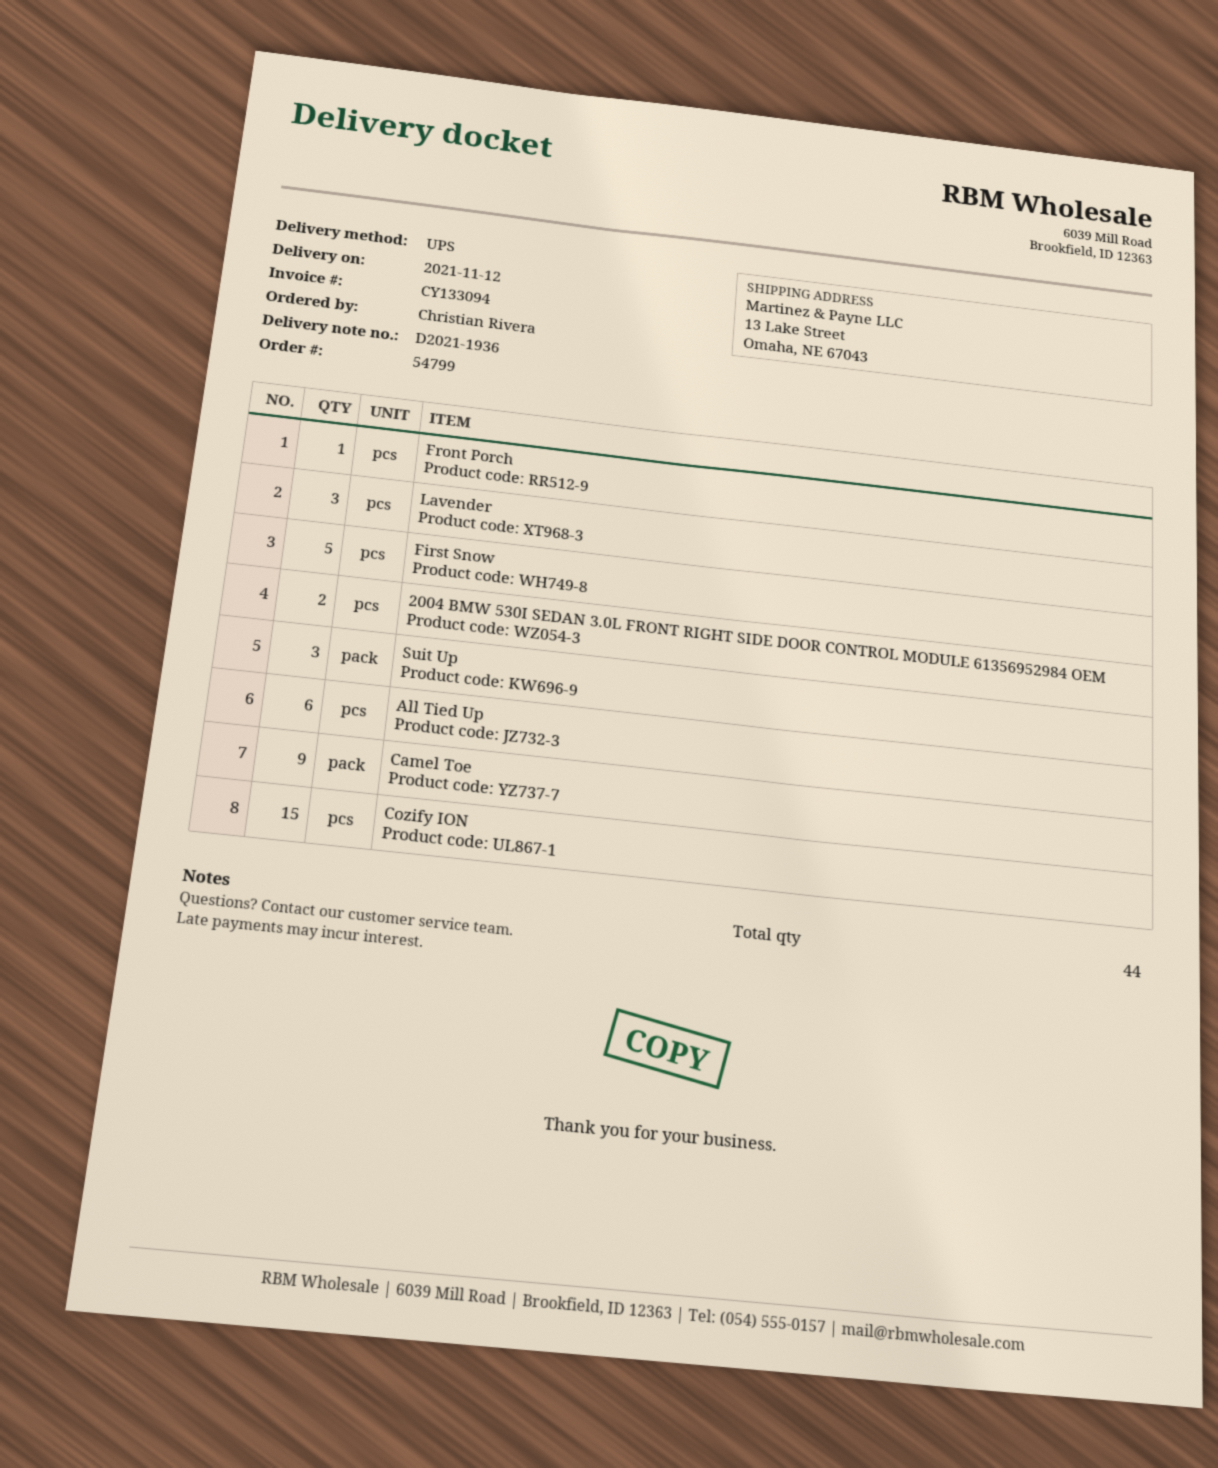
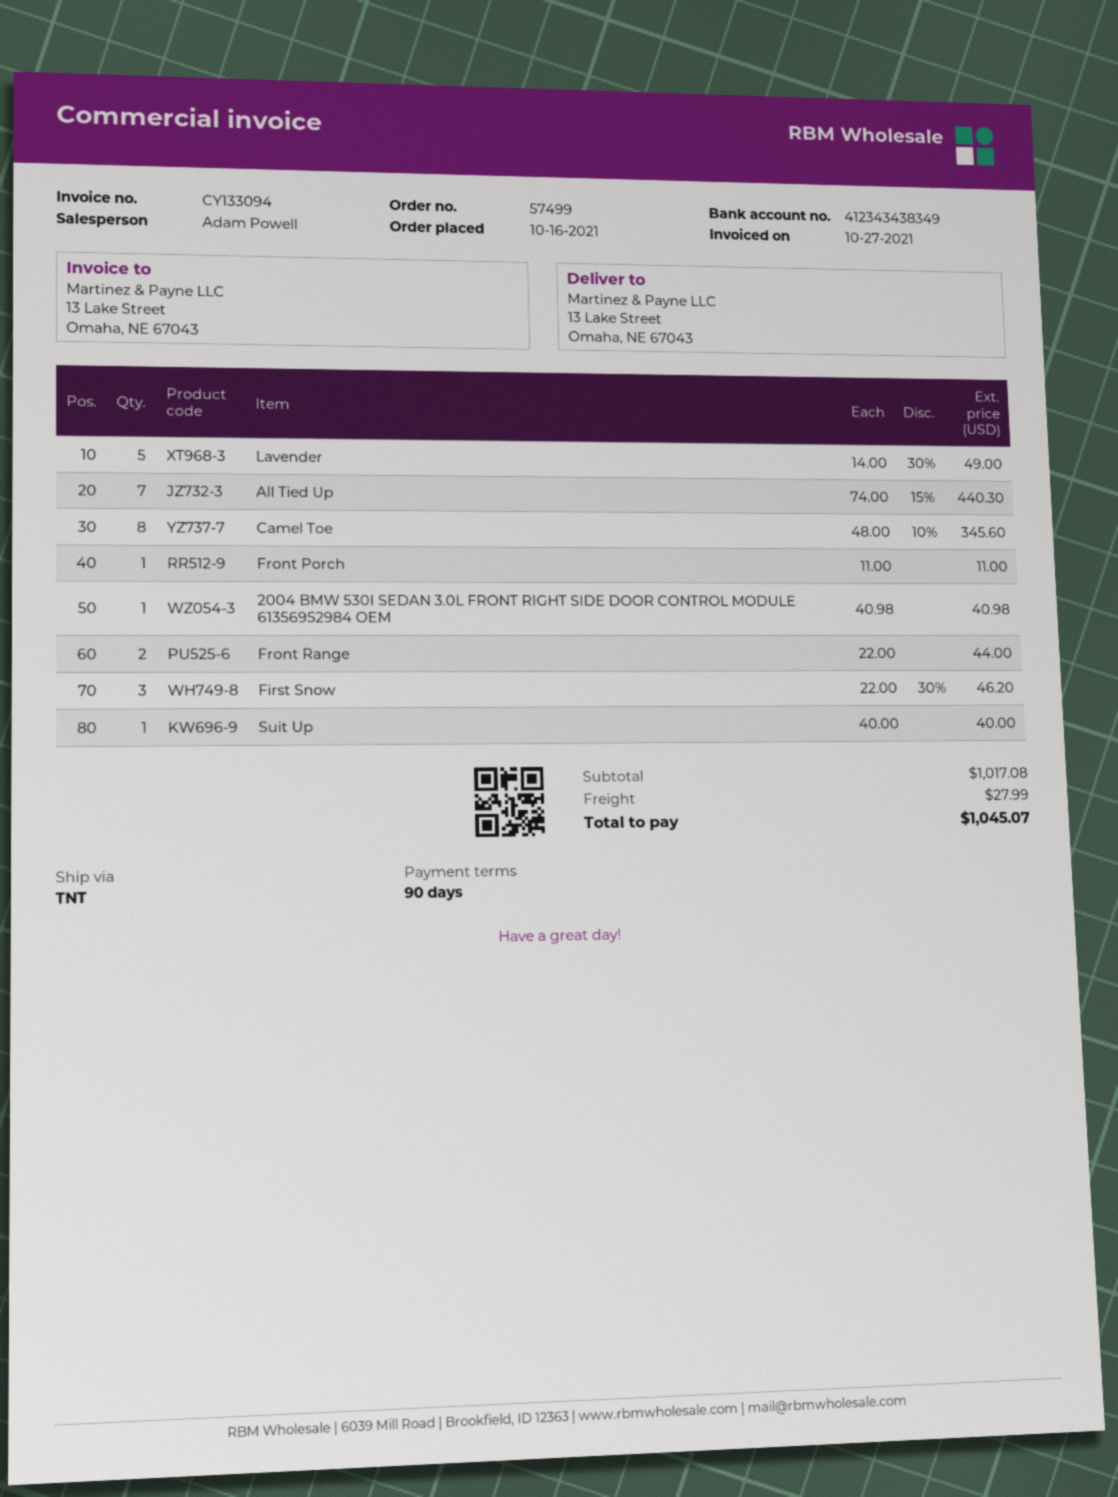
order number: 54799 -> 57499
shipping method: UPS -> TNT
Lavender: 3 -> 5
First Snow: 5 -> 3
2004 BMW 530I SEDAN 3.0L FRONT RIGHT SIDE DOOR CONTROL MODULE 61356952984 OEM: 2 -> 1
Suit Up: 3 -> 1
All Tied Up: 6 -> 7
Camel Toe: 9 -> 8
Cozify ION: 15 -> none
Front Range: none -> 2

